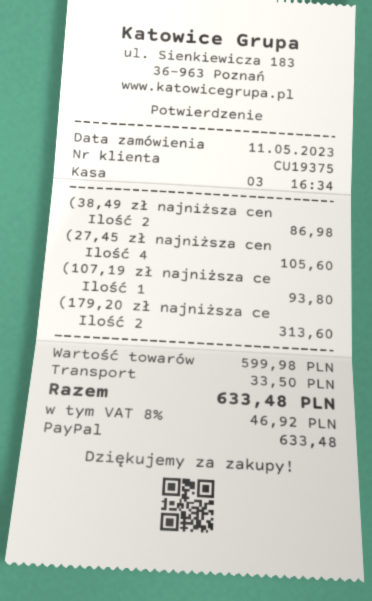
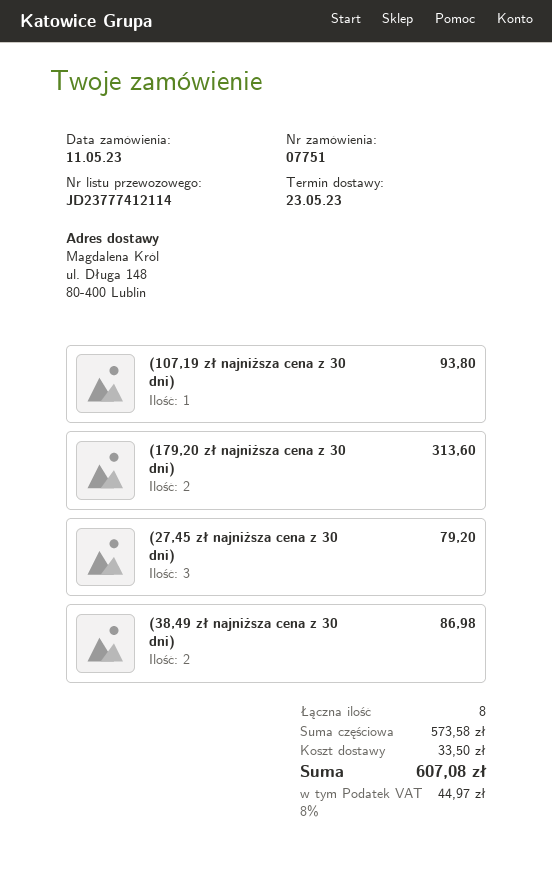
(27,45 zł najniższa cen: 4 for 105.60 -> 3 for 79.20
subtotal: 599.98 -> 573.58
tax: 8% = 46.92 -> 8% = 44.97
total: 633.48 -> 607.08

